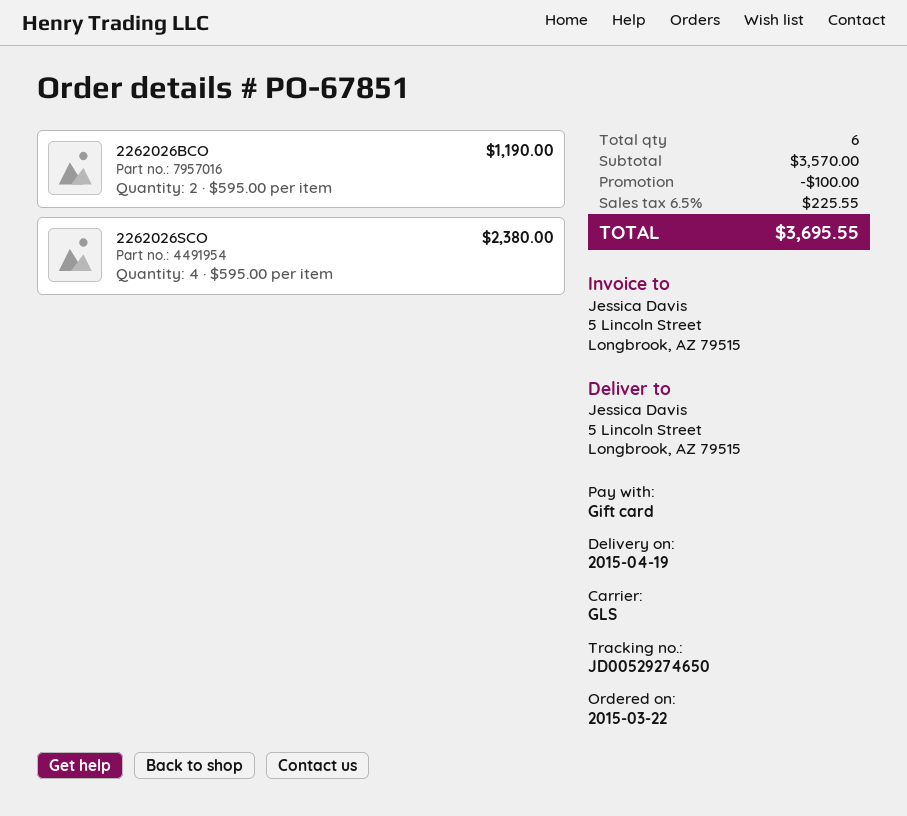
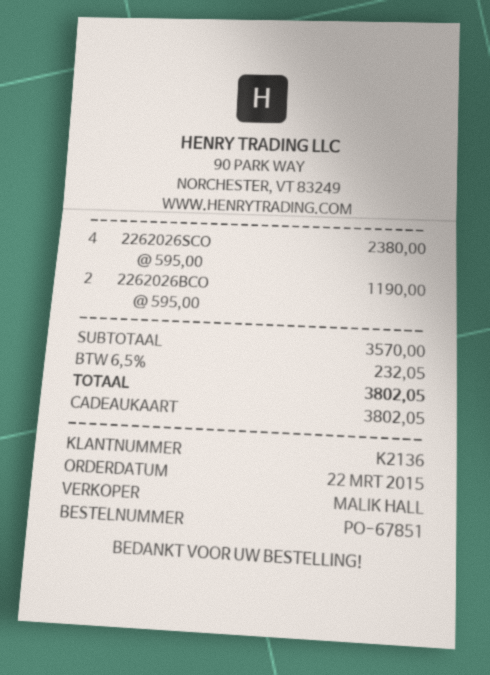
discount: 100.00 -> none
tax: 6.5% = 225.55 -> 6.5% = 232.05
total: 3695.55 -> 3802.05

